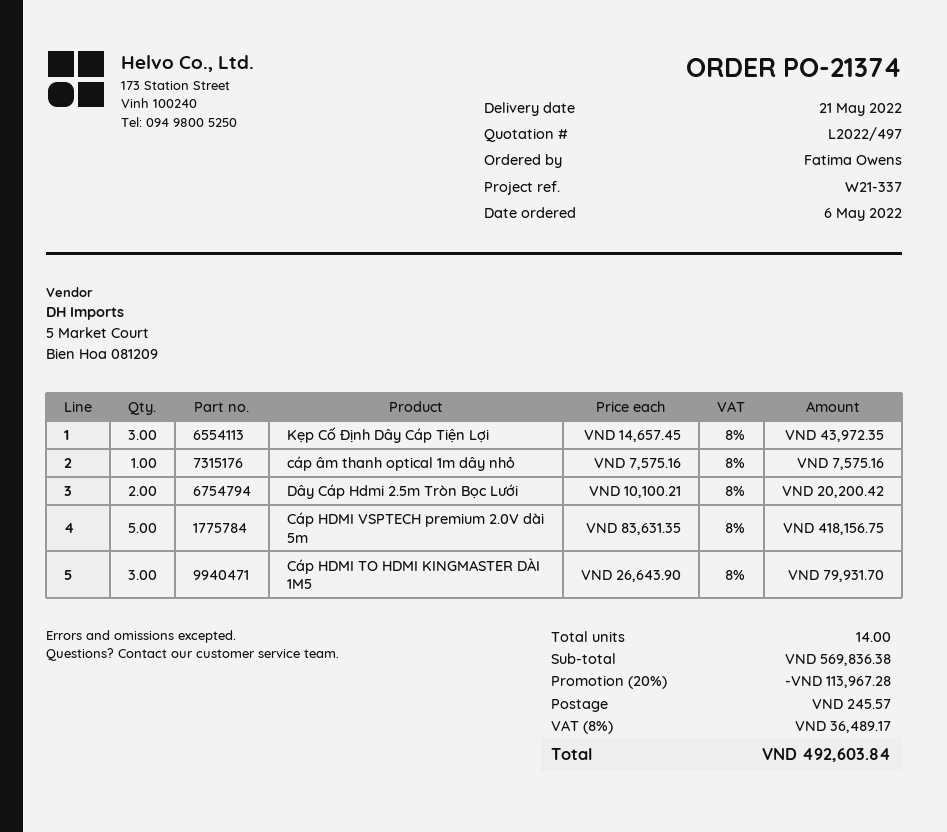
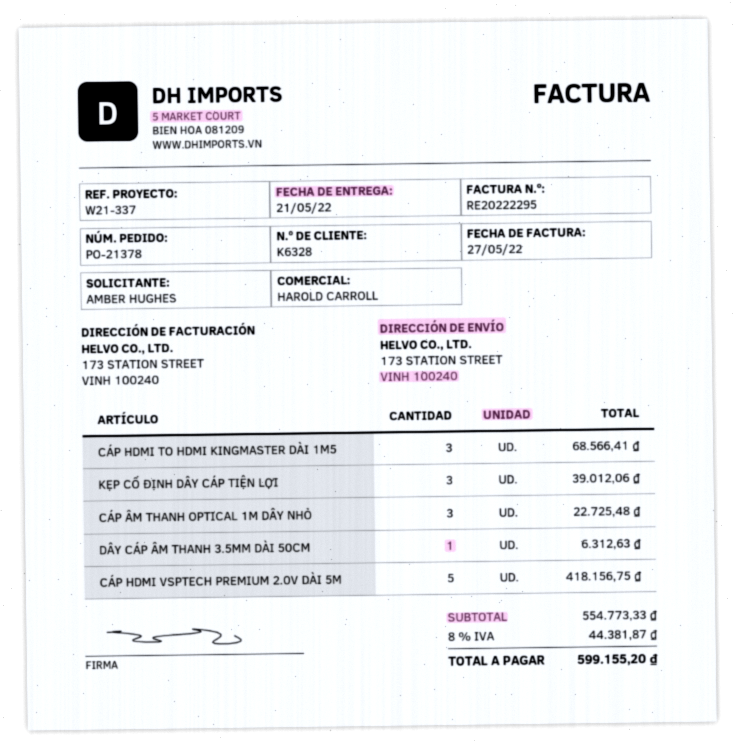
order number: PO-21374 -> PO-21378
ordered by: Fatima Owens -> AMBER HUGHES
Kẹp Cố Định Dây Cáp Tiện Lợi: 3 for 43972.35 -> 3 for 39012.06
cáp âm thanh optical 1m dây nhỏ: 1 for 7575.16 -> 3 for 22725.48
Dây Cáp Hdmi 2.5m Tròn Bọc Lưới: 2 for 20200.42 -> none
Cáp HDMI TO HDMI KINGMASTER DÀI 1M5: 3 for 79931.70 -> 3 for 68566.41
DÂY CÁP ÂM THANH 3.5MM DÀI 50CM: none -> 1 for 6312.63
subtotal: 569836.38 -> 554773.33
discount: 20% = 113967.28 -> none
shipping: 245.57 -> none
tax: 8% = 36489.17 -> 8% = 44381.87
total: 492603.84 -> 599155.20

